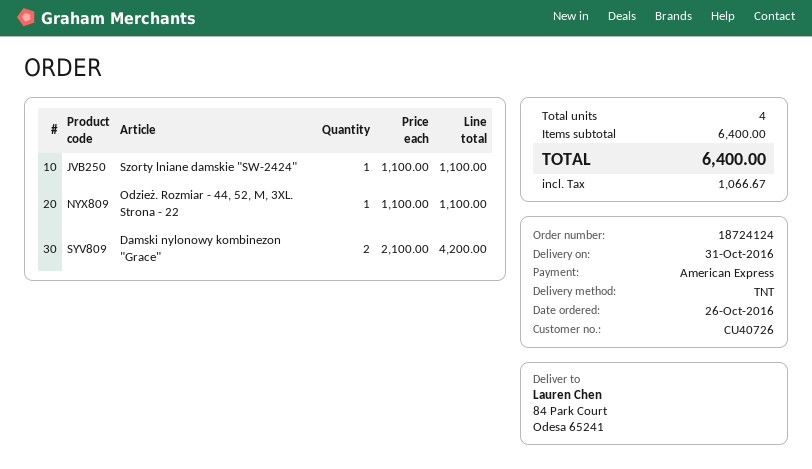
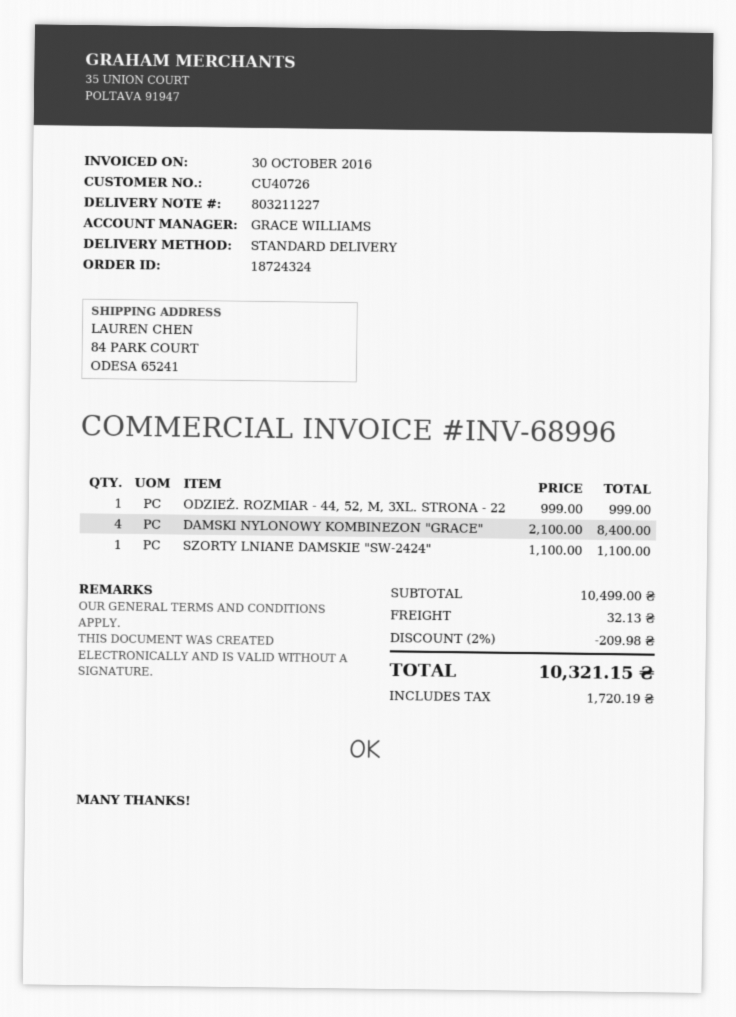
order number: 18724124 -> 18724324
shipping method: TNT -> standard
Odzież. Rozmiar - 44, 52, M, 3XL. Strona - 22: 1 x 1100.00 = 1100.00 -> 1 x 999.00 = 999.00
Damski nylonowy kombinezon "Grace": 2 x 2100.00 = 4200.00 -> 4 x 2100.00 = 8400.00
subtotal: 6400.00 -> 10499.00
discount: none -> 2% = 209.98
shipping: none -> 32.13
tax: 1066.67 -> 1720.19
total: 6400.00 -> 10321.15

